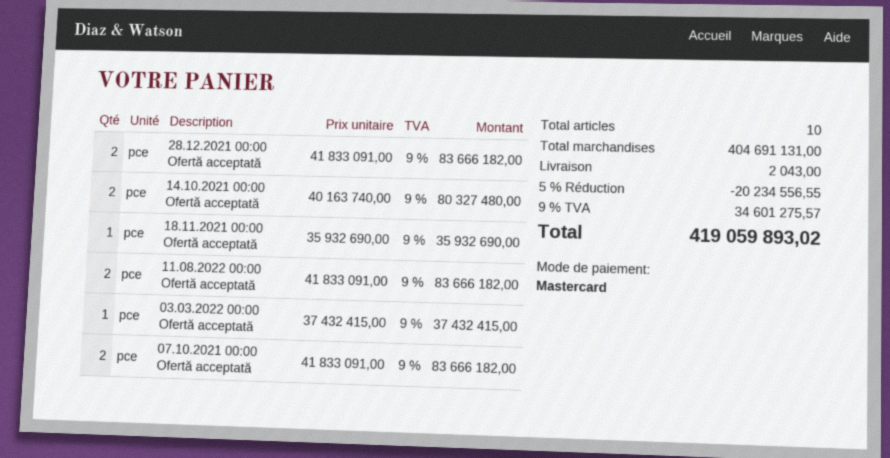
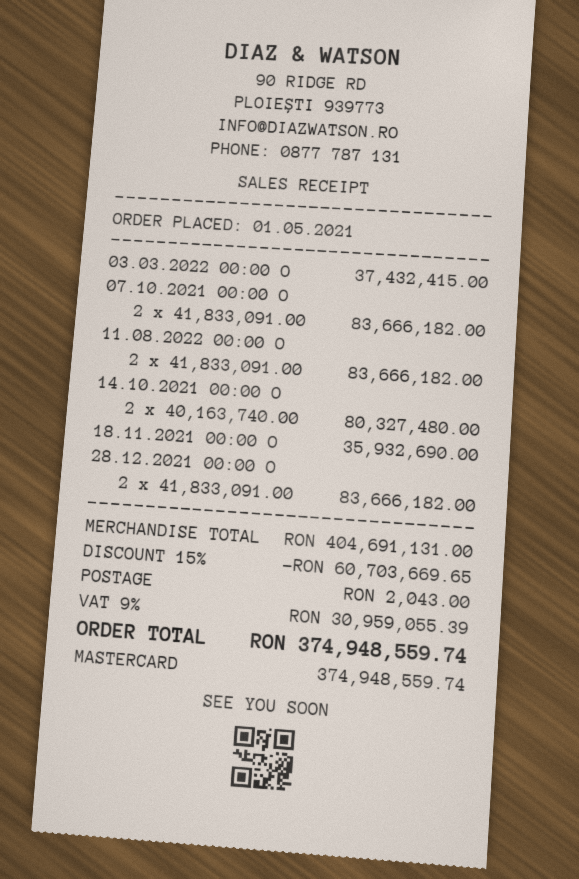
discount: 5% = 20234556.55 -> 15% = 60703669.65
tax: 9% = 34601275.57 -> 9% = 30959055.39
total: 419059893.02 -> 374948559.74

